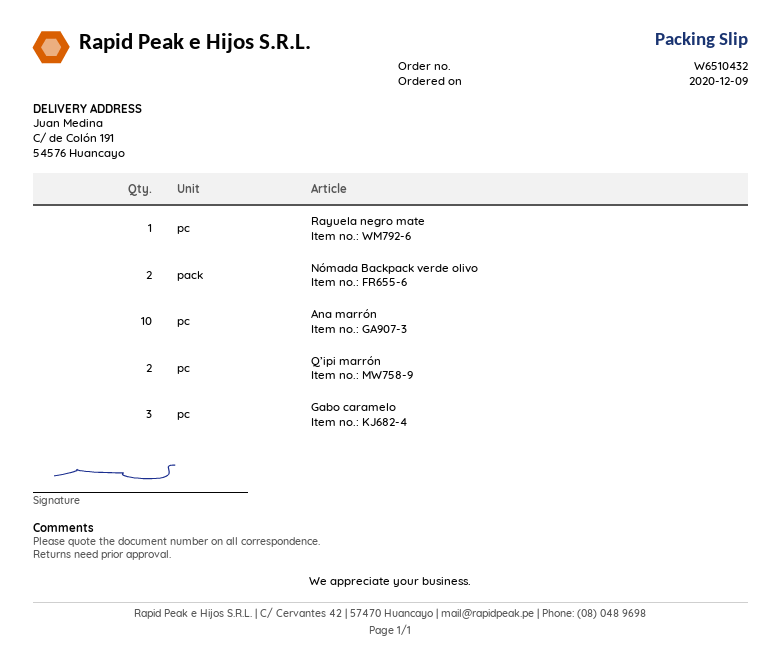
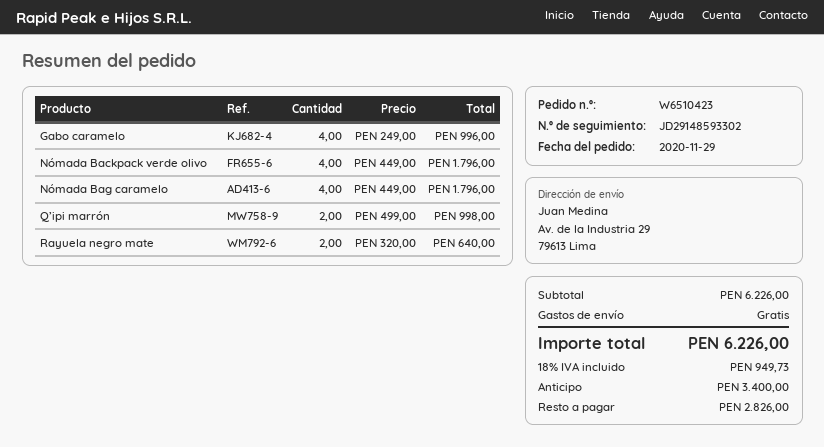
order number: W6510432 -> W6510423
order date: 2020-12-09 -> 2020-11-29
ship to: C/ de Colón 191, 54576 Huancayo -> Av. de la Industria 29, 79613 Lima
Rayuela negro mate: 1 -> 2
Nómada Backpack verde olivo: 2 -> 4
Ana marrón: 10 -> none
Gabo caramelo: 3 -> 4
Nómada Bag caramelo: none -> 4

